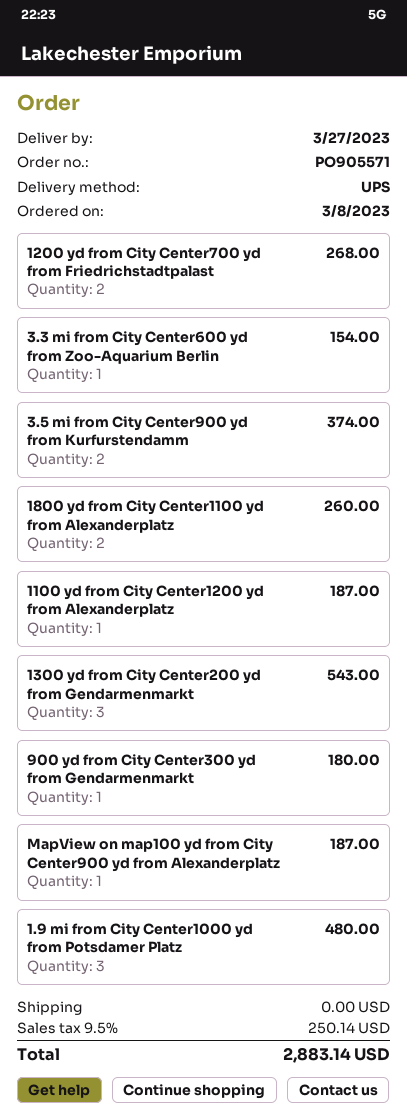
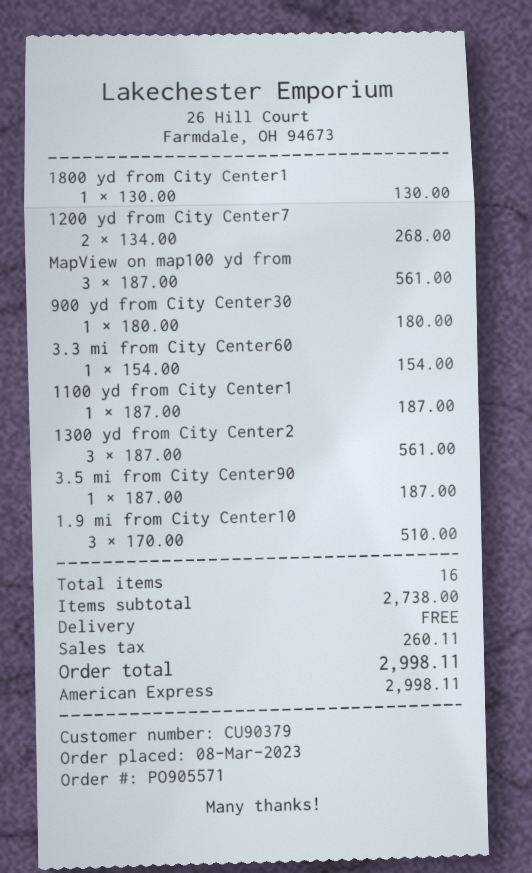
3.5 mi from City Center900 yd from Kurfurstendamm: 2 for 374.00 -> 1 for 187.00
1800 yd from City Center1100 yd from Alexanderplatz: 2 for 260.00 -> 1 for 130.00
1300 yd from City Center200 yd from Gendarmenmarkt: 3 for 543.00 -> 3 for 561.00
MapView on map100 yd from City Center900 yd from Alexanderplatz: 1 for 187.00 -> 3 for 561.00
1.9 mi from City Center1000 yd from Potsdamer Platz: 3 for 480.00 -> 3 for 510.00
tax: 250.14 -> 260.11
total: 2883.14 -> 2998.11

